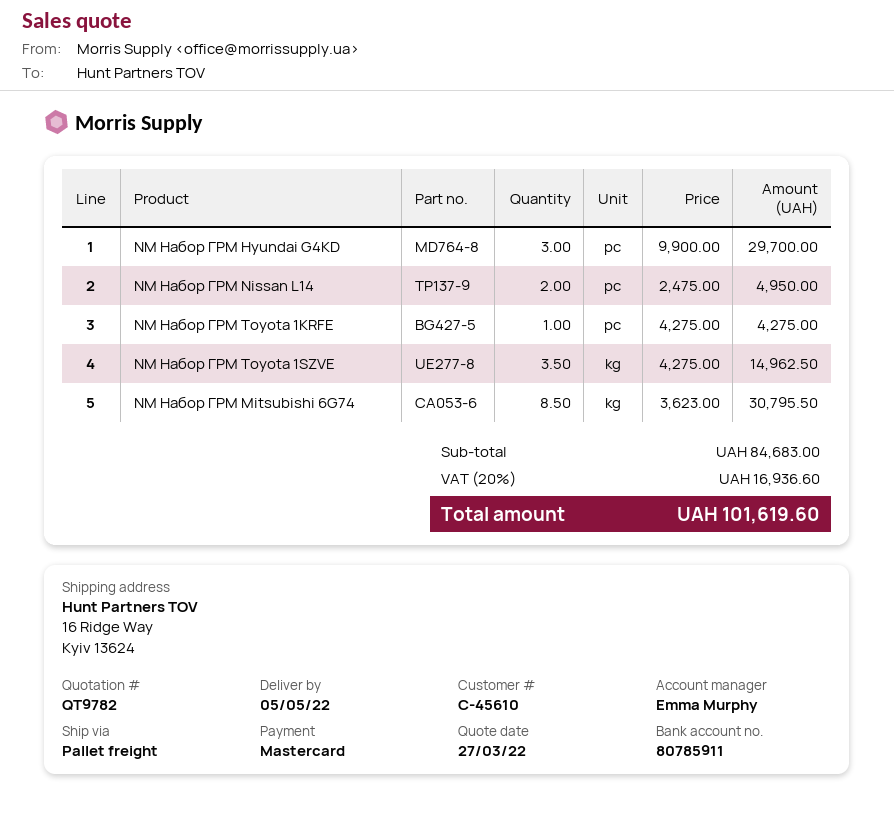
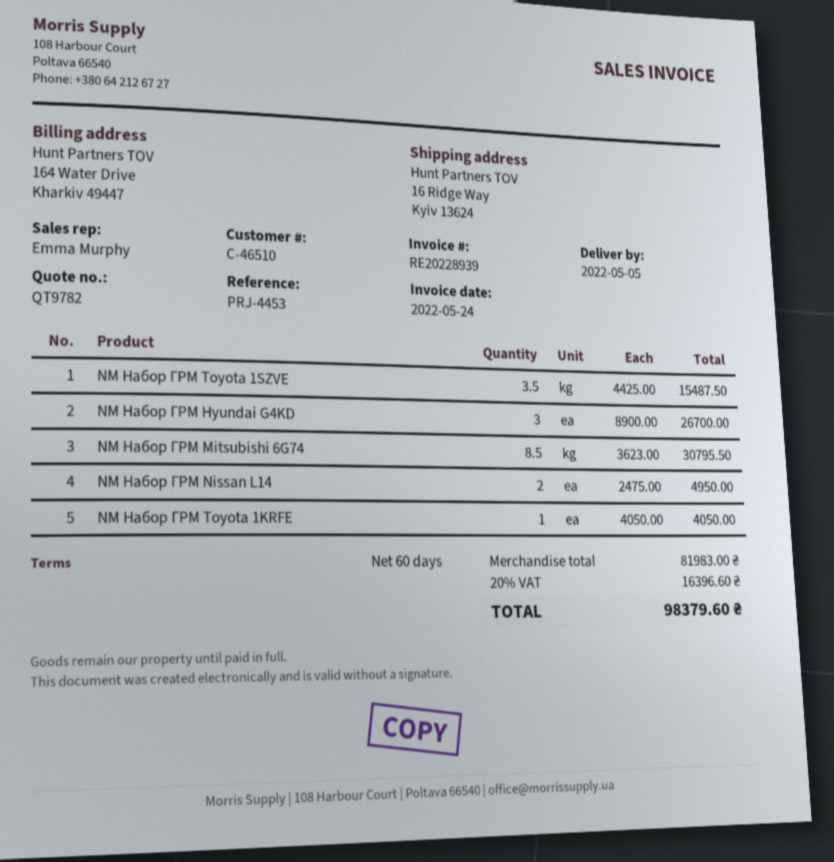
customer number: C-45610 -> C-46510
NM Набор ГРМ Hyundai G4KD: 3 x 9900.00 = 29700.00 -> 3 x 8900.00 = 26700.00
NM Набор ГРМ Toyota 1KRFE: 1 x 4275.00 = 4275.00 -> 1 x 4050.00 = 4050.00
NM Набор ГРМ Toyota 1SZVE: 3.5 x 4275.00 = 14962.50 -> 3.5 x 4425.00 = 15487.50
subtotal: 84683.00 -> 81983.00
tax: 20% = 16936.60 -> 20% = 16396.60
total: 101619.60 -> 98379.60

